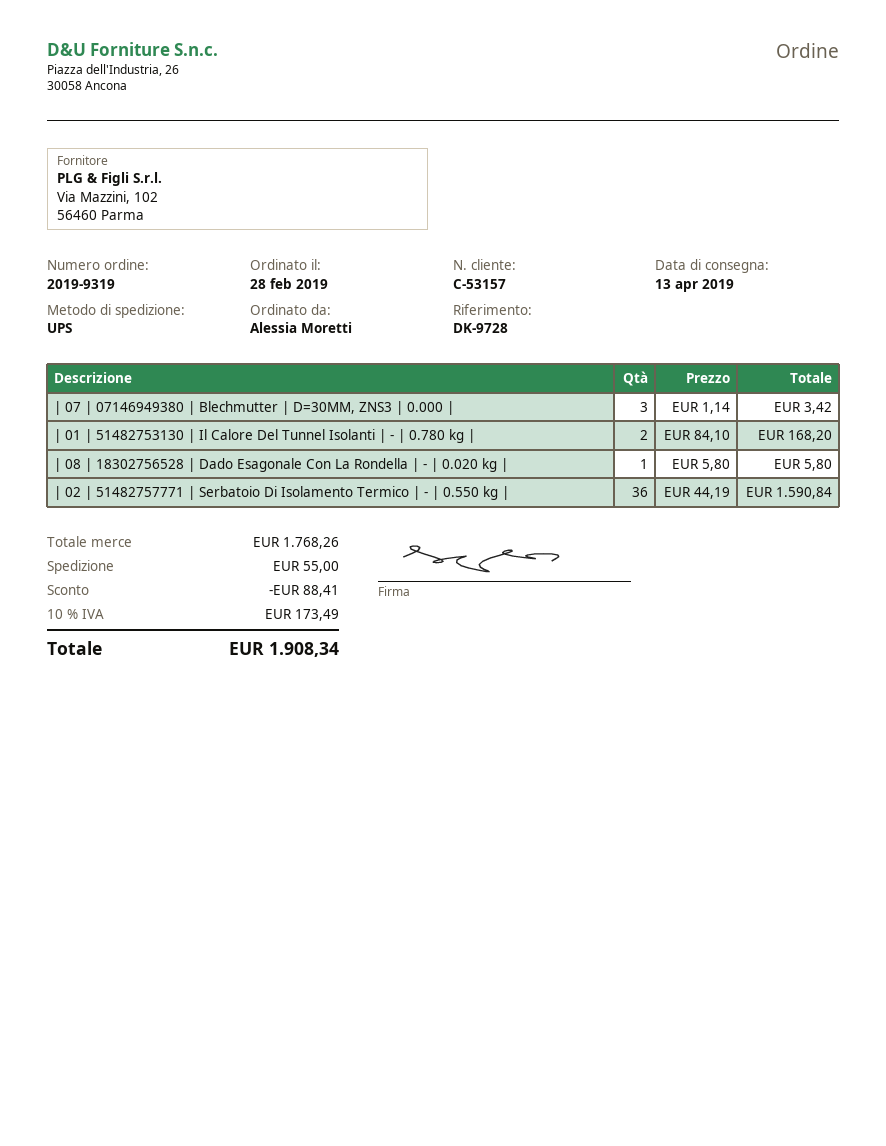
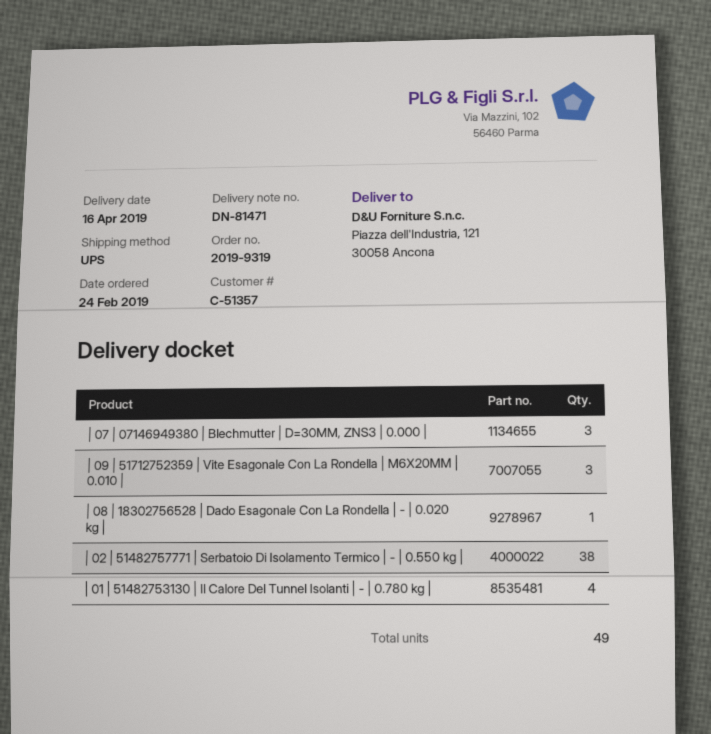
order date: 2019-02-28 -> 2019-02-24
delivery date: 2019-04-13 -> 2019-04-16
customer number: C-53157 -> C-51357
| 01 | 51482753130 | Il Calore Del Tunnel Isolanti | - | 0.780 kg |: 2 -> 4
| 02 | 51482757771 | Serbatoio Di Isolamento Termico | - | 0.550 kg |: 36 -> 38
| 09 | 51712752359 | Vite Esagonale Con La Rondella | M6X20MM | 0.010 |: none -> 3

